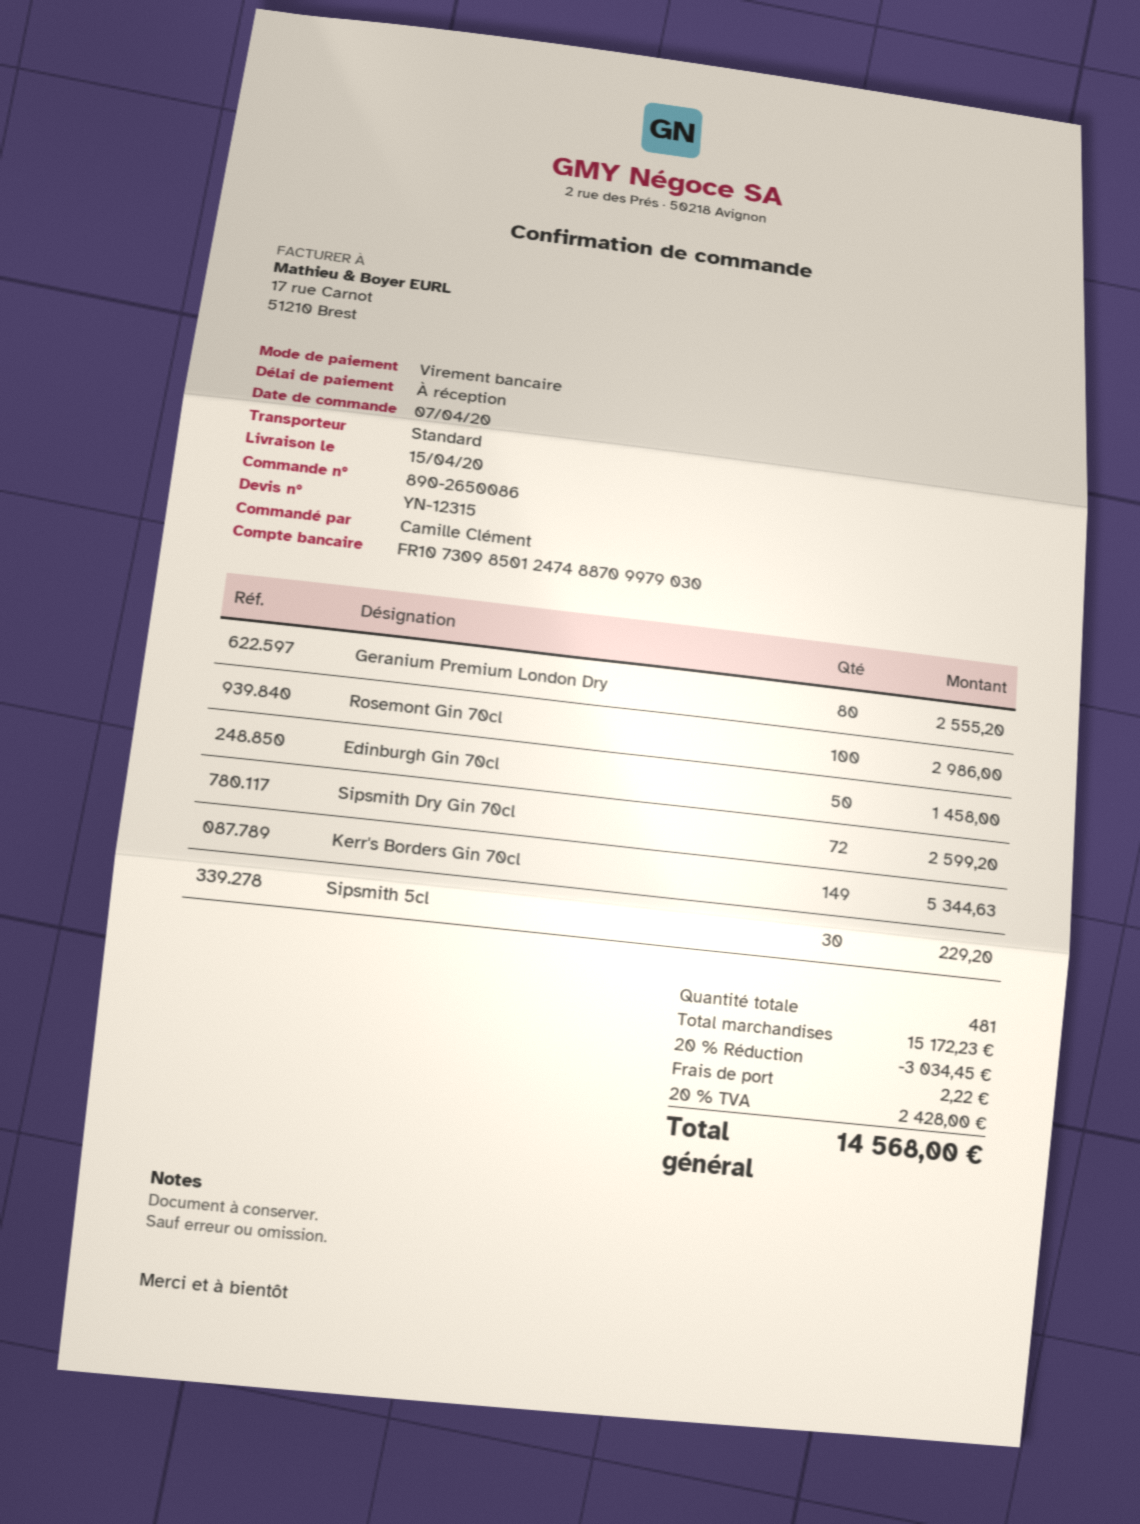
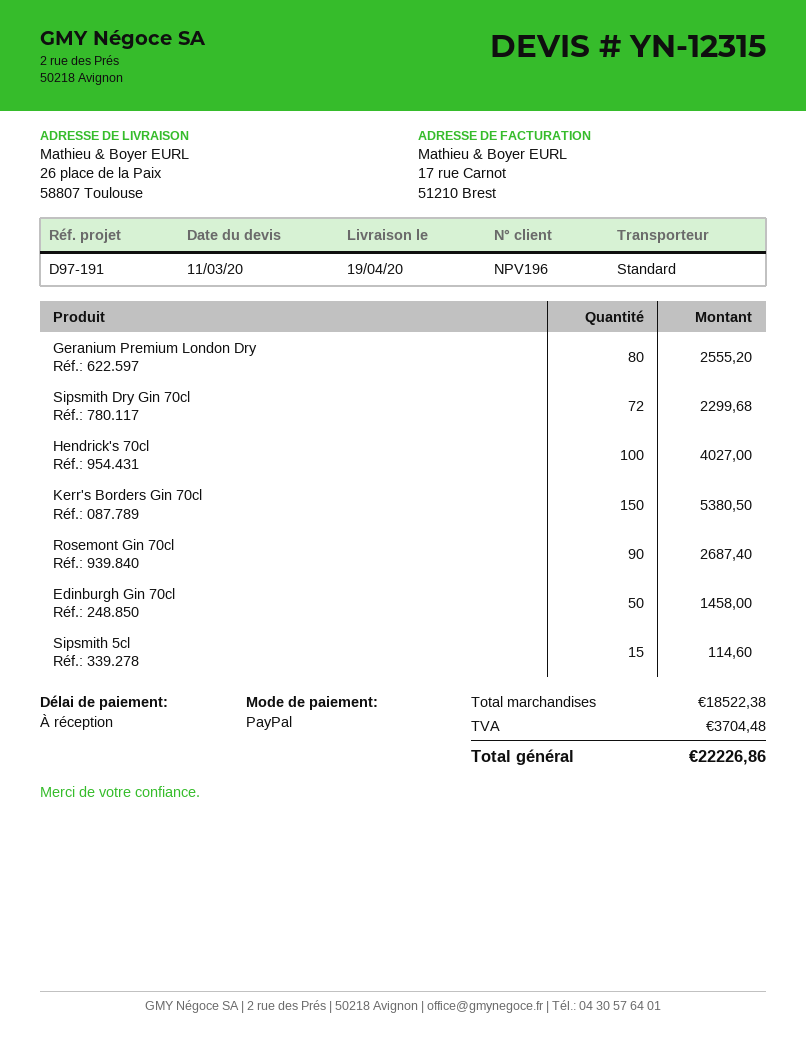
delivery date: 2020-04-15 -> 2020-04-19
payment method: bank transfer -> PayPal
Rosemont Gin 70cl: 100 for 2986.00 -> 90 for 2687.40
Sipsmith Dry Gin 70cl: 72 for 2599.20 -> 72 for 2299.68
Kerr's Borders Gin 70cl: 149 for 5344.63 -> 150 for 5380.50
Sipsmith 5cl: 30 for 229.20 -> 15 for 114.60
Hendrick's 70cl: none -> 100 for 4027.00
subtotal: 15172.23 -> 18522.38
discount: 20% = 3034.45 -> none
shipping: 2.22 -> none
tax: 2428.00 -> 3704.48
total: 14568.00 -> 22226.86

